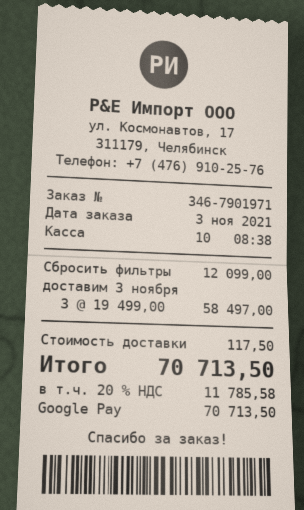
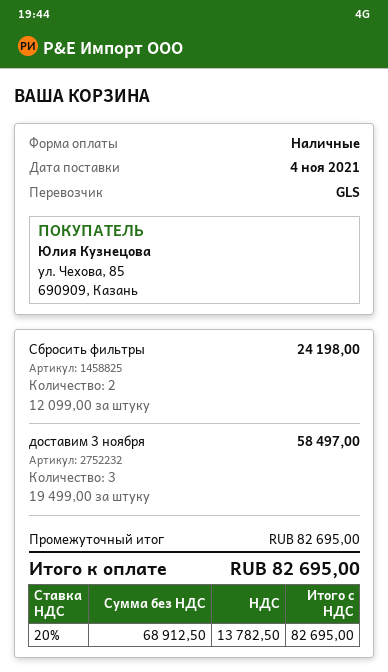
payment method: Google Pay -> cash
Сбросить фильтры: 1 x 12099.00 = 12099.00 -> 2 x 12099.00 = 24198.00
shipping: 117.50 -> none
tax: 20% = 11785.58 -> 20% = 13782.50
total: 70713.50 -> 82695.00

